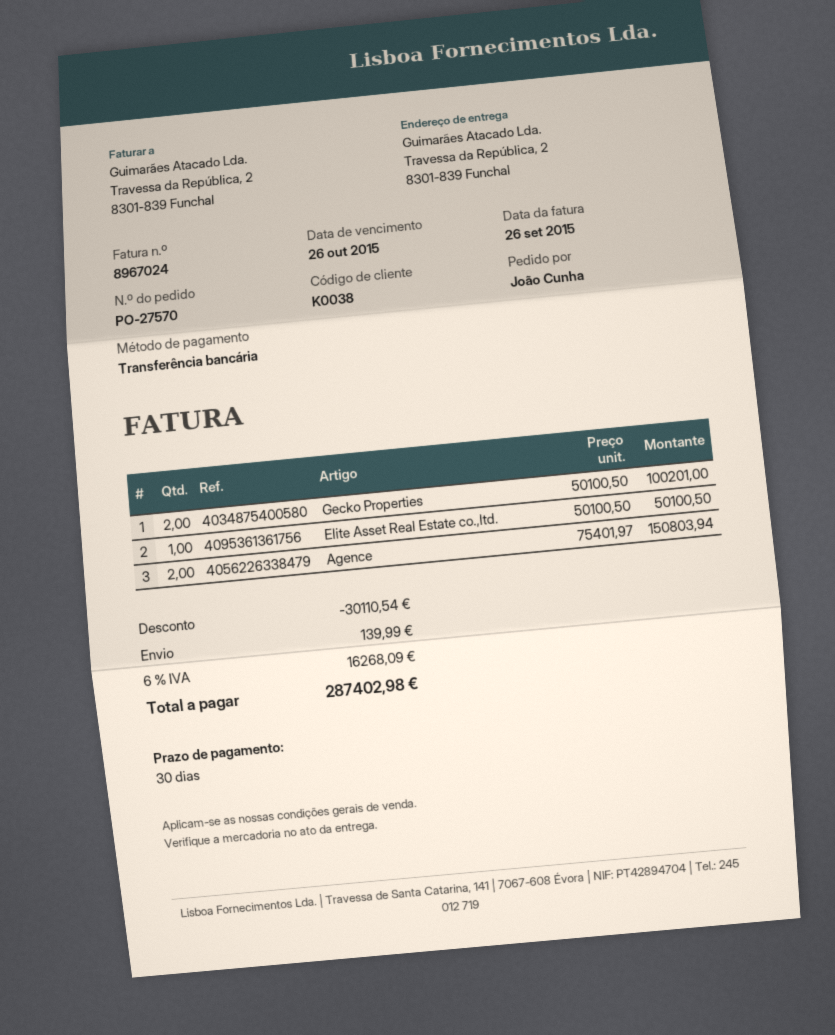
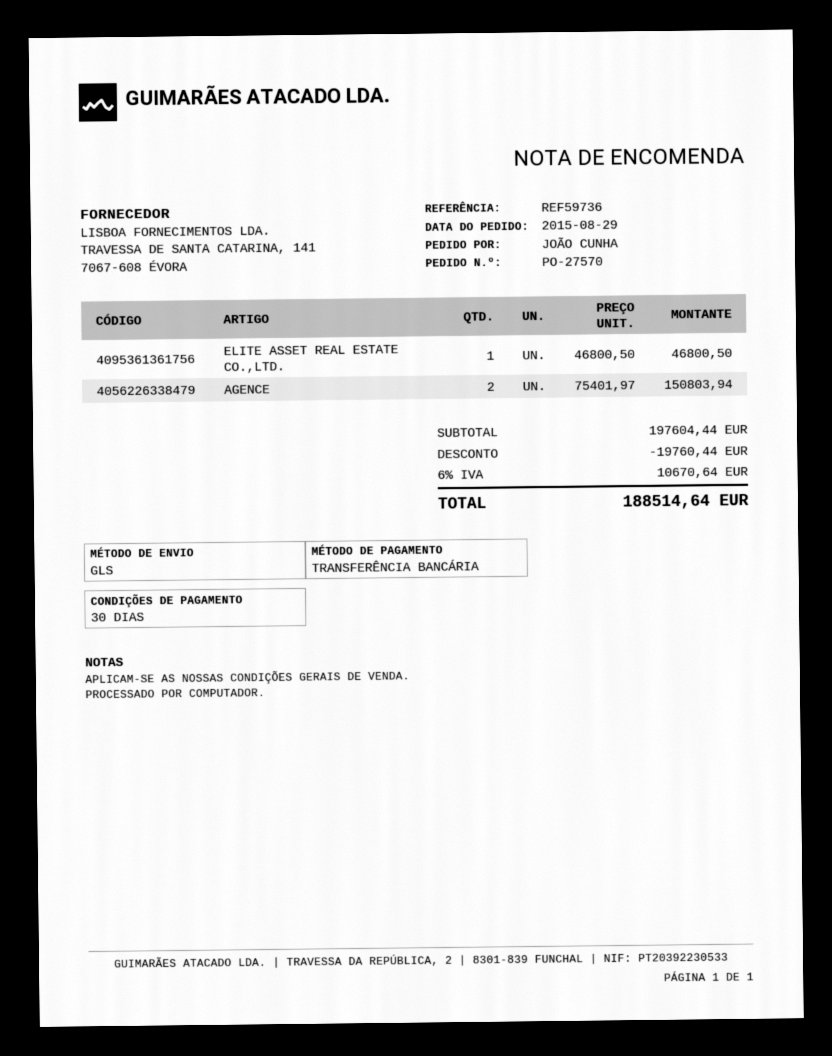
Gecko Properties: 2 x 50100.50 = 100201.00 -> none
Elite Asset Real Estate co.,ltd.: 1 x 50100.50 = 50100.50 -> 1 x 46800.50 = 46800.50
discount: 30110.54 -> 19760.44
shipping: 139.99 -> none
tax: 6% = 16268.09 -> 6% = 10670.64
total: 287402.98 -> 188514.64

